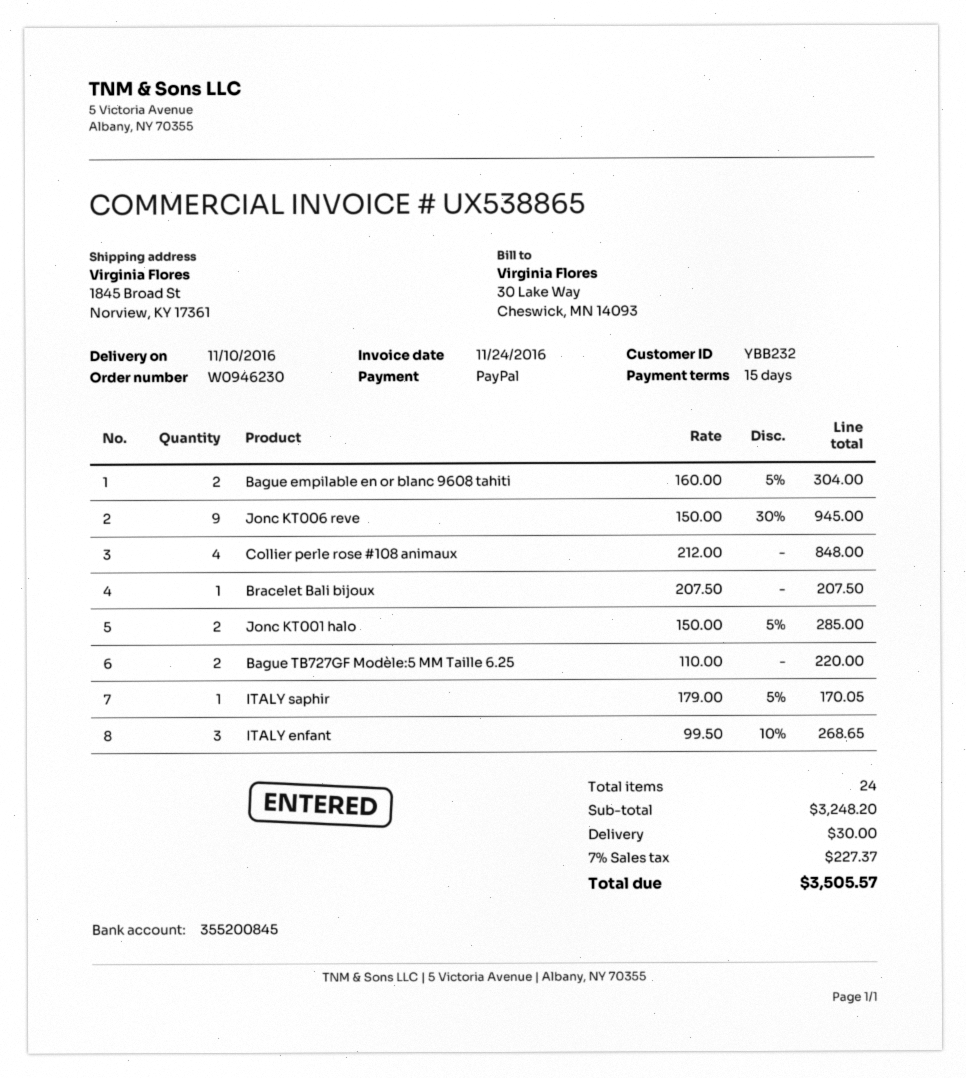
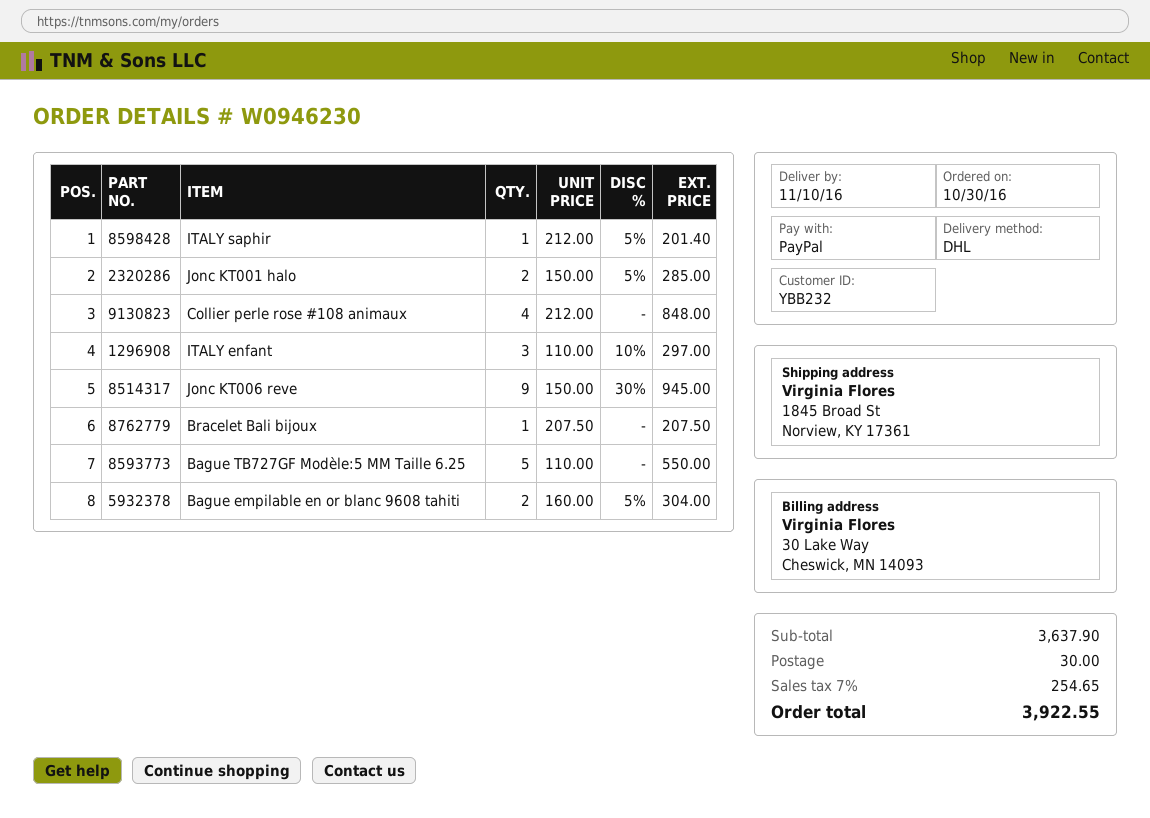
Bague TB727GF Modèle:5 MM Taille 6.25: 2 x 110.00 = 220.00 -> 5 x 110.00 = 550.00
ITALY saphir: 1 x 179.00 - 5% = 170.05 -> 1 x 212.00 - 5% = 201.40
ITALY enfant: 3 x 99.50 - 10% = 268.65 -> 3 x 110.00 - 10% = 297.00
subtotal: 3248.20 -> 3637.90
tax: 7% = 227.37 -> 7% = 254.65
total: 3505.57 -> 3922.55

